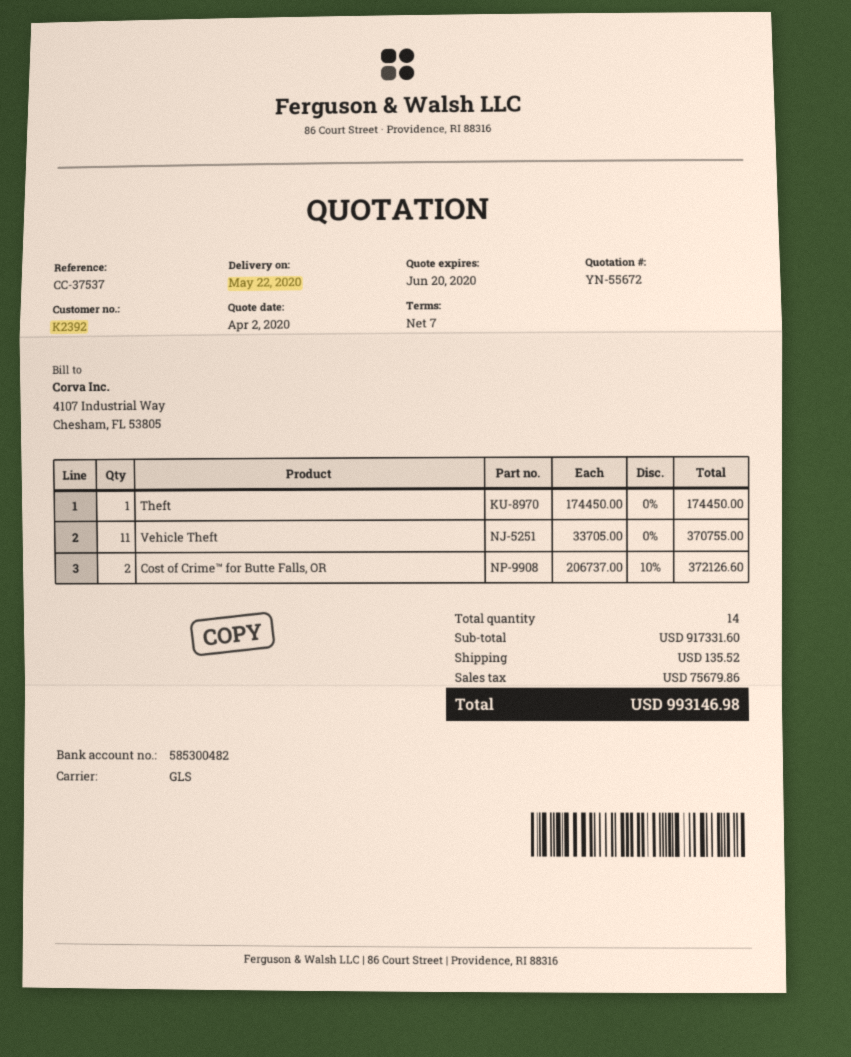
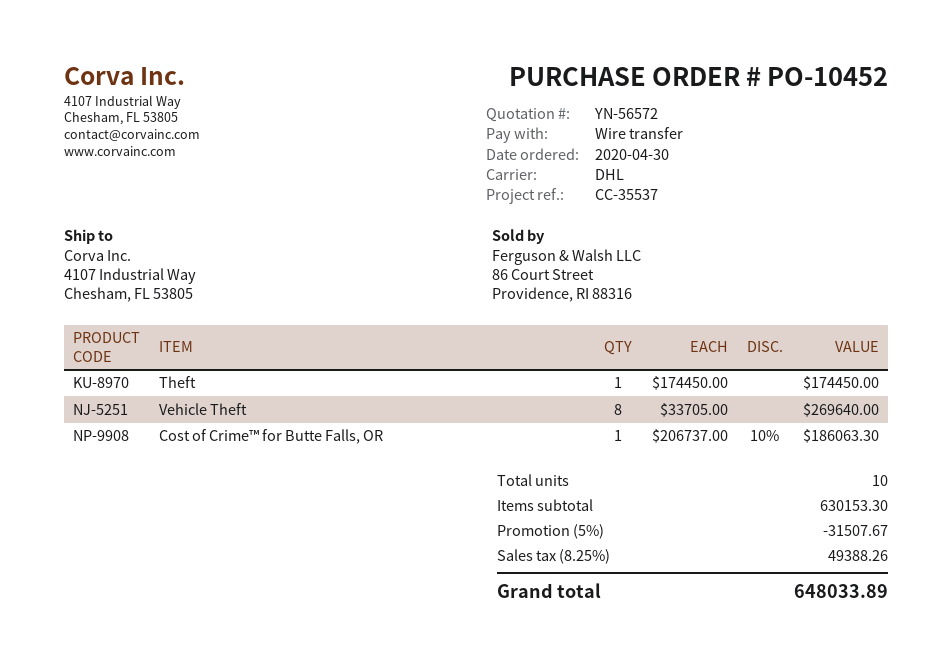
quote number: YN-55672 -> YN-56572
reference: CC-37537 -> CC-35537
shipping method: GLS -> DHL
Vehicle Theft: 11 x 33705.00 = 370755.00 -> 8 x 33705.00 = 269640.00
Cost of Crime™ for Butte Falls, OR: 2 x 206737.00 - 10% = 372126.60 -> 1 x 206737.00 - 10% = 186063.30
total quantity: 14 -> 10
subtotal: 917331.60 -> 630153.30
discount: none -> 5% = 31507.67
shipping: 135.52 -> none
tax: 75679.86 -> 49388.26
total: 993146.98 -> 648033.89

